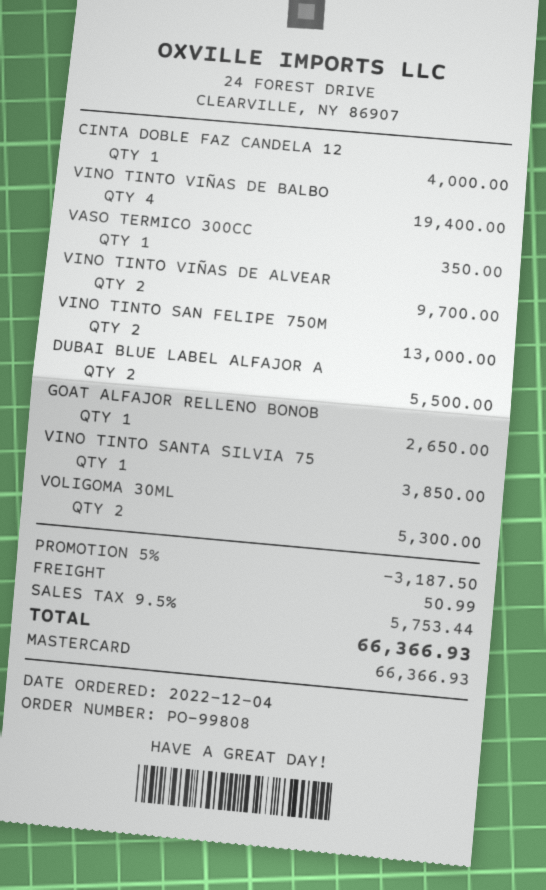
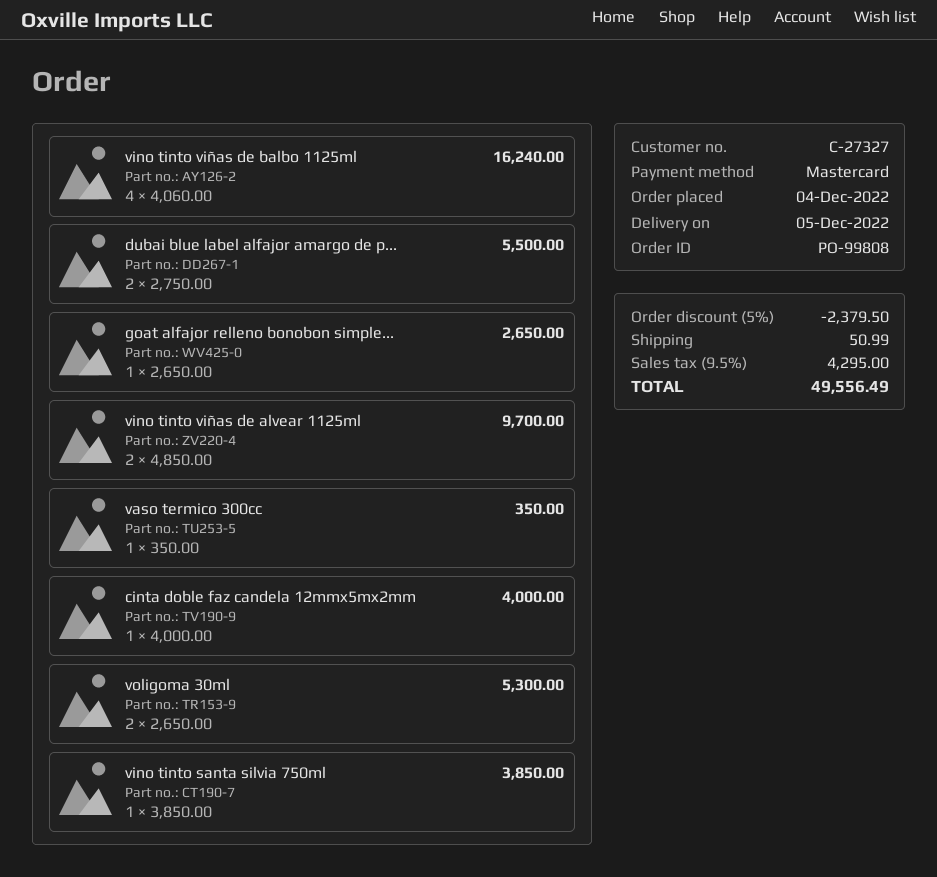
VINO TINTO VIÑAS DE BALBO: 4 for 19400.00 -> 4 for 16240.00
VINO TINTO SAN FELIPE 750M: 2 for 13000.00 -> none
discount: 5% = 3187.50 -> 5% = 2379.50
tax: 9.5% = 5753.44 -> 9.5% = 4295.00
total: 66366.93 -> 49556.49

